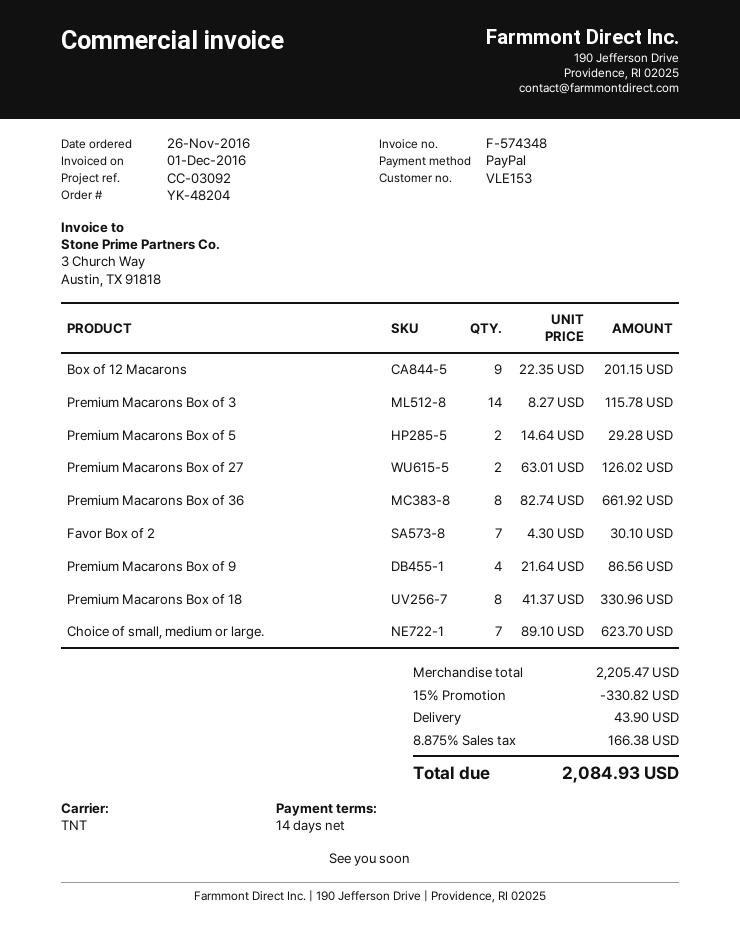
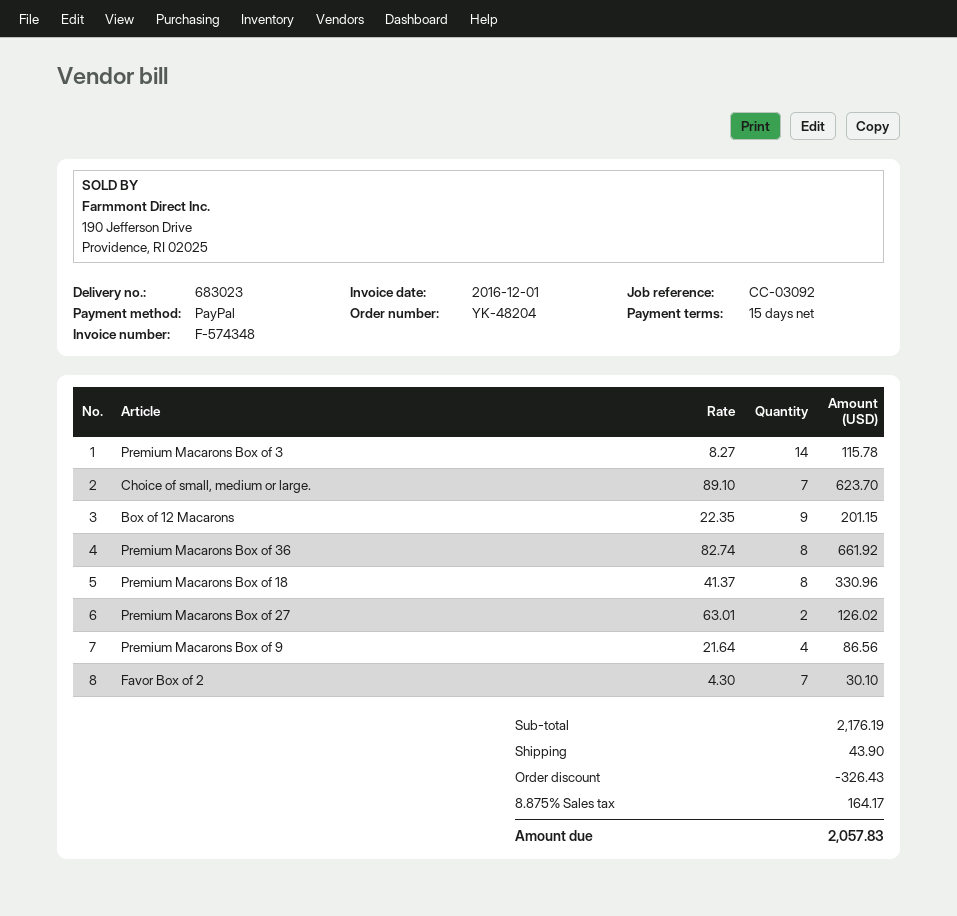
payment terms: 14 days -> 15 days
Premium Macarons Box of 5: 2 x 14.64 = 29.28 -> none
subtotal: 2205.47 -> 2176.19
discount: 330.82 -> 326.43
tax: 8.875% = 166.38 -> 8.875% = 164.17
total: 2084.93 -> 2057.83

